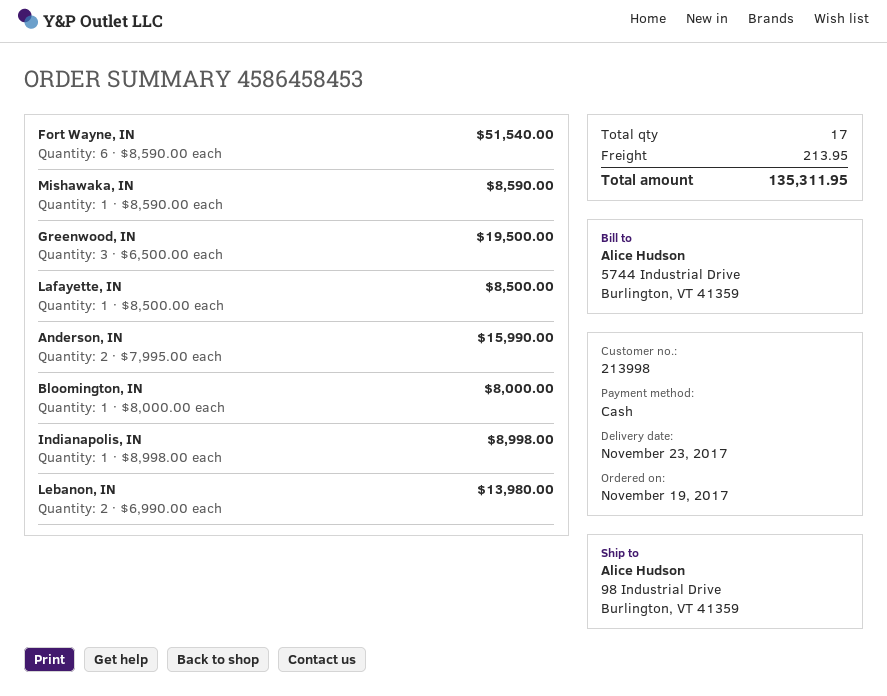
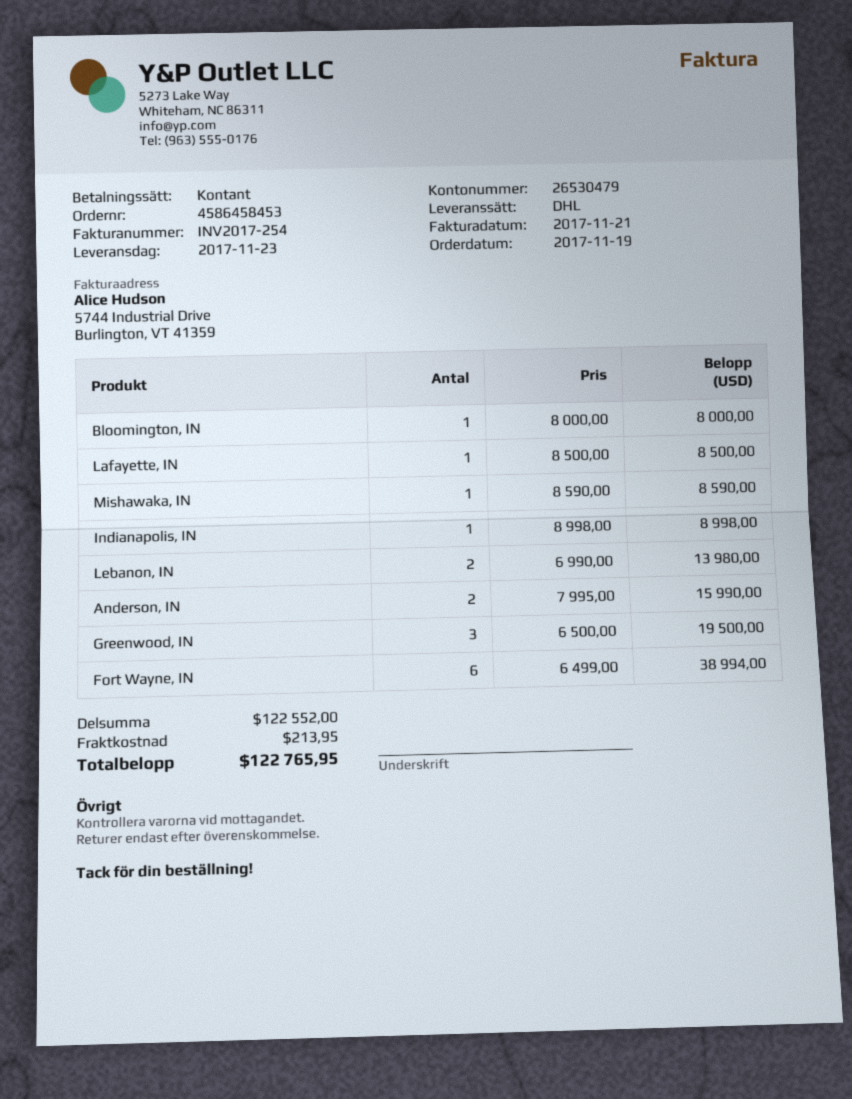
Fort Wayne, IN: 6 x 8590.00 = 51540.00 -> 6 x 6499.00 = 38994.00
total: 135311.95 -> 122765.95

